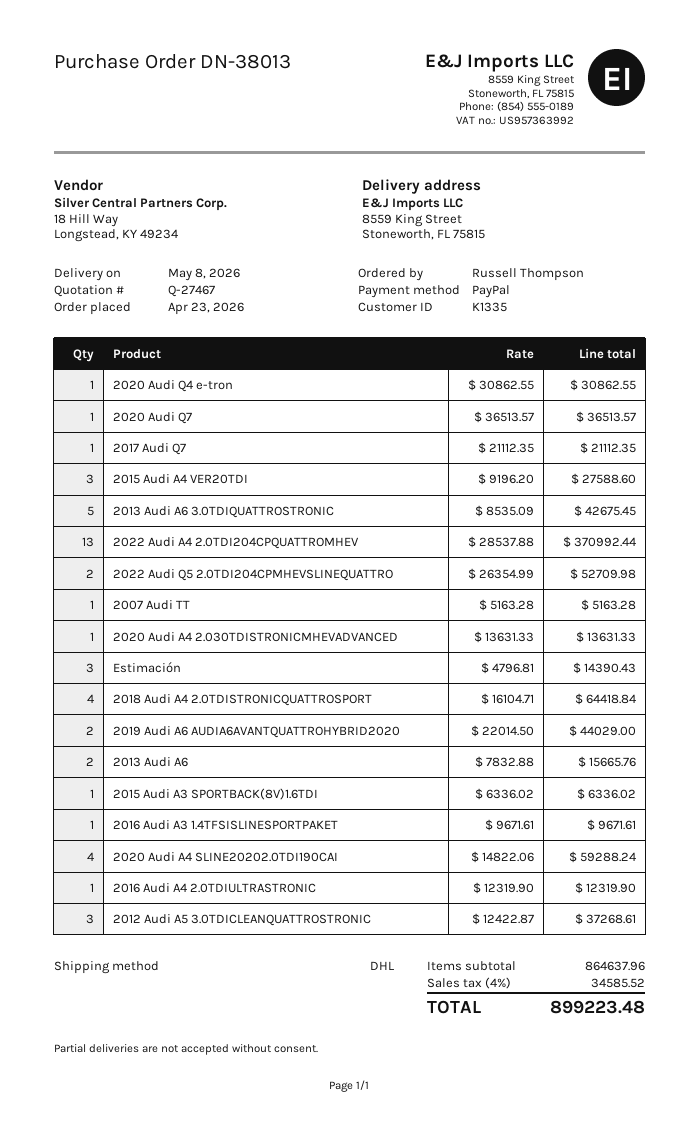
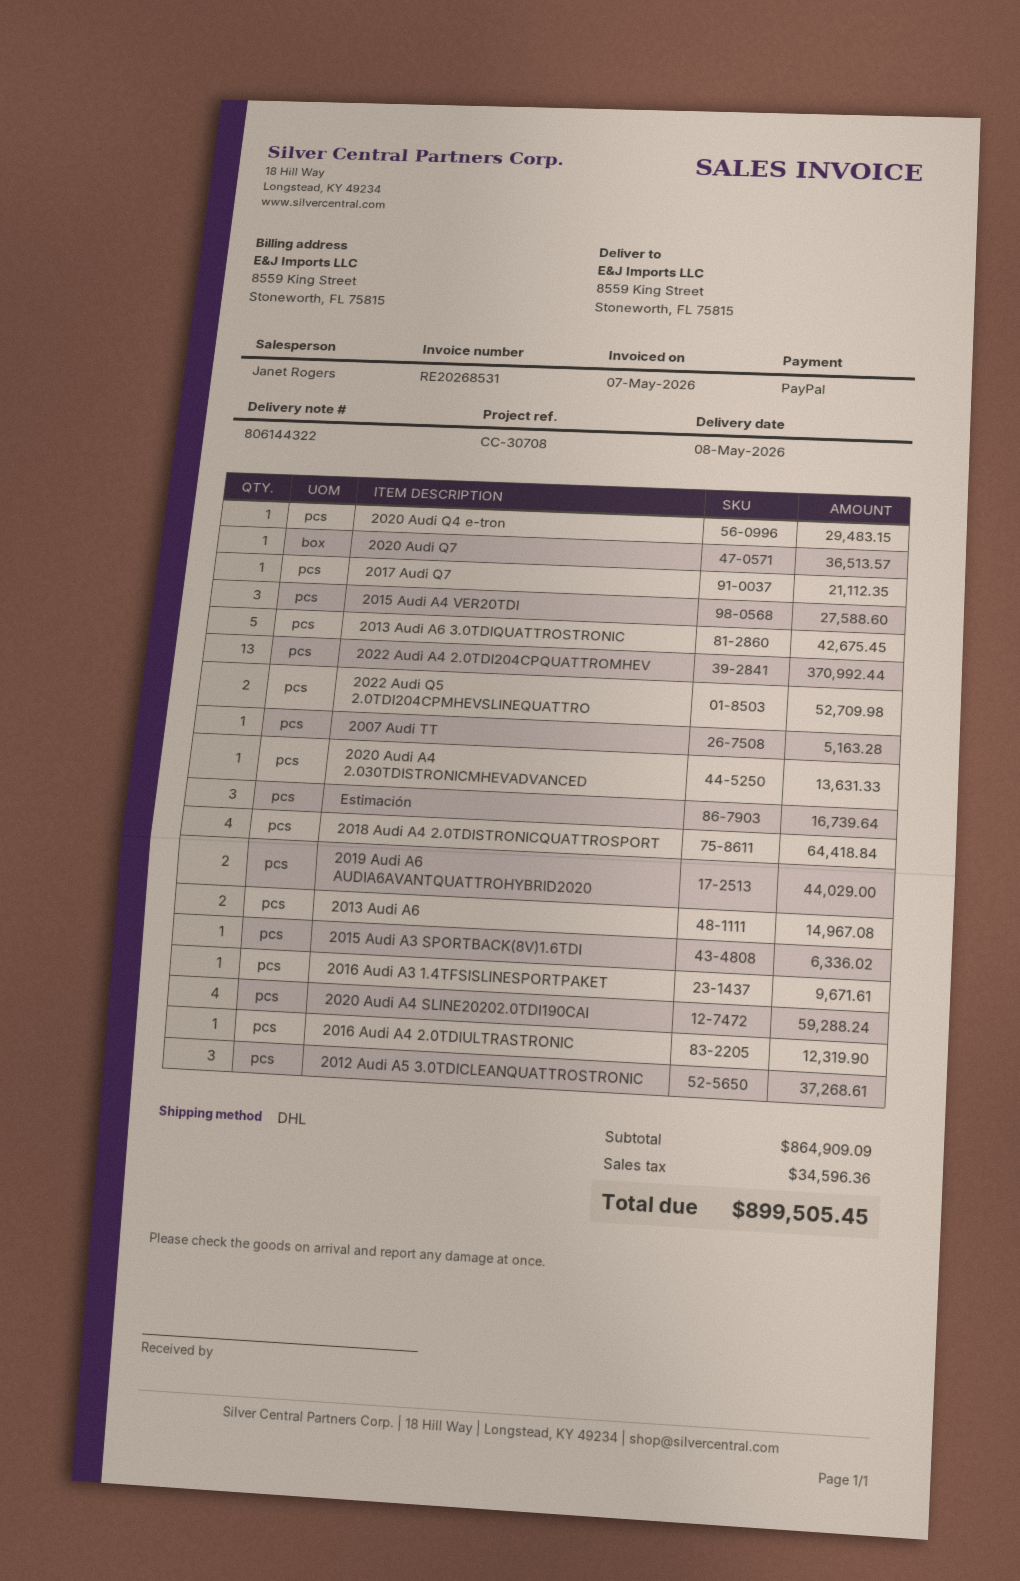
2020 Audi Q4 e-tron: 1 for 30862.55 -> 1 for 29483.15
Estimación: 3 for 14390.43 -> 3 for 16739.64
2013 Audi A6: 2 for 15665.76 -> 2 for 14967.08
subtotal: 864637.96 -> 864909.09
tax: 34585.52 -> 34596.36
total: 899223.48 -> 899505.45

